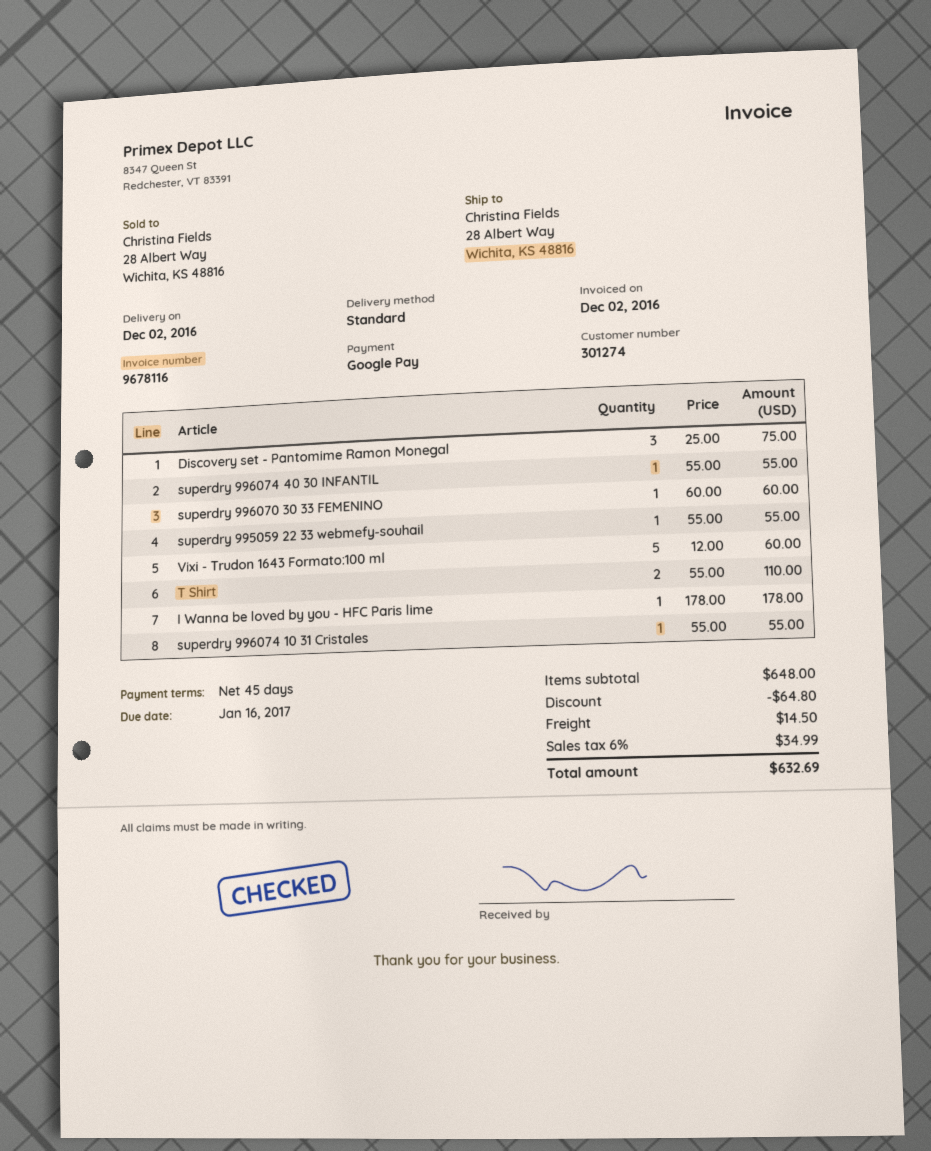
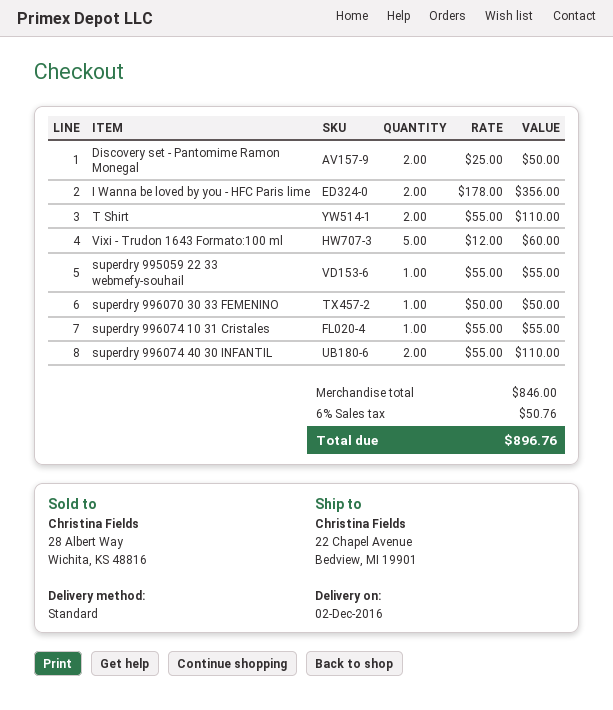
ship to: 28 Albert Way, Wichita, KS 48816 -> 22 Chapel Avenue, Bedview, MI 19901
Discovery set - Pantomime Ramon Monegal: 3 x 25.00 = 75.00 -> 2 x 25.00 = 50.00
superdry 996074 40 30 INFANTIL: 1 x 55.00 = 55.00 -> 2 x 55.00 = 110.00
superdry 996070 30 33 FEMENINO: 1 x 60.00 = 60.00 -> 1 x 50.00 = 50.00
I Wanna be loved by you - HFC Paris lime: 1 x 178.00 = 178.00 -> 2 x 178.00 = 356.00
subtotal: 648.00 -> 846.00
discount: 64.80 -> none
shipping: 14.50 -> none
tax: 6% = 34.99 -> 6% = 50.76
total: 632.69 -> 896.76

